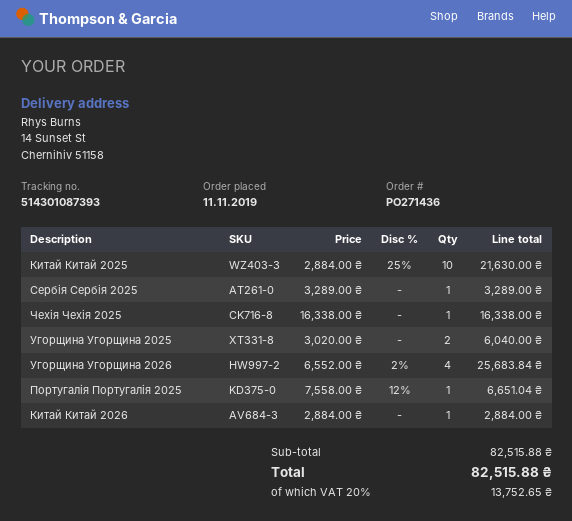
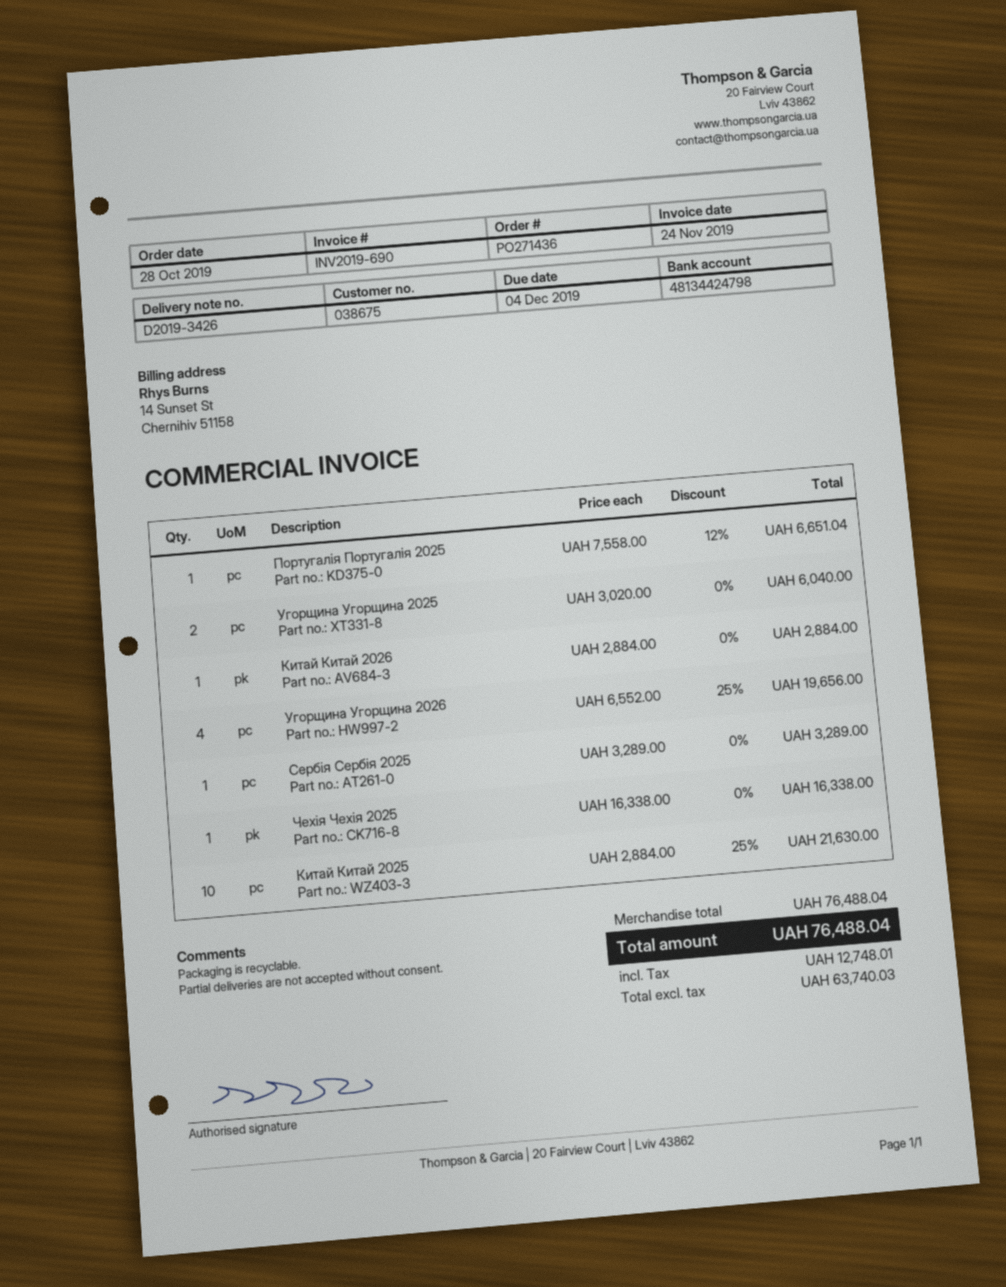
order date: 2019-11-11 -> 2019-10-28
Угорщина Угорщина 2026: 4 x 6552.00 - 2% = 25683.84 -> 4 x 6552.00 - 25% = 19656.00
subtotal: 82515.88 -> 76488.04
tax: 13752.65 -> 12748.01
total: 82515.88 -> 76488.04

